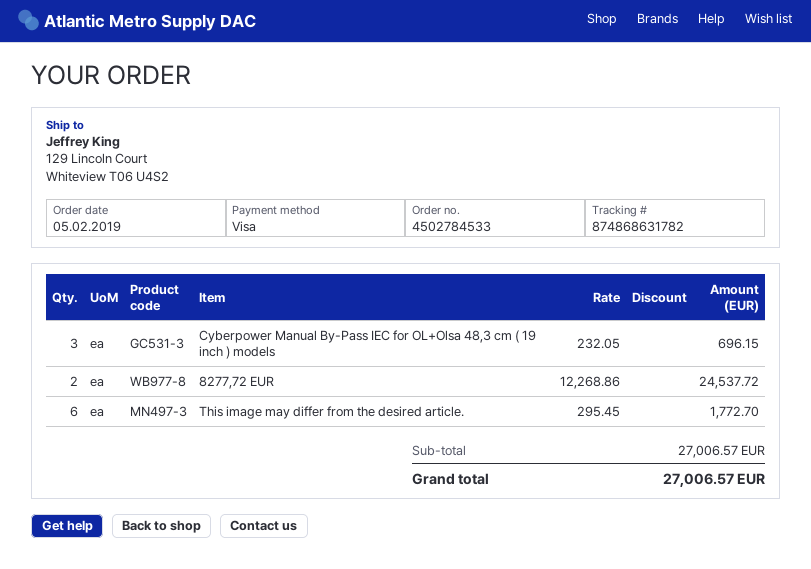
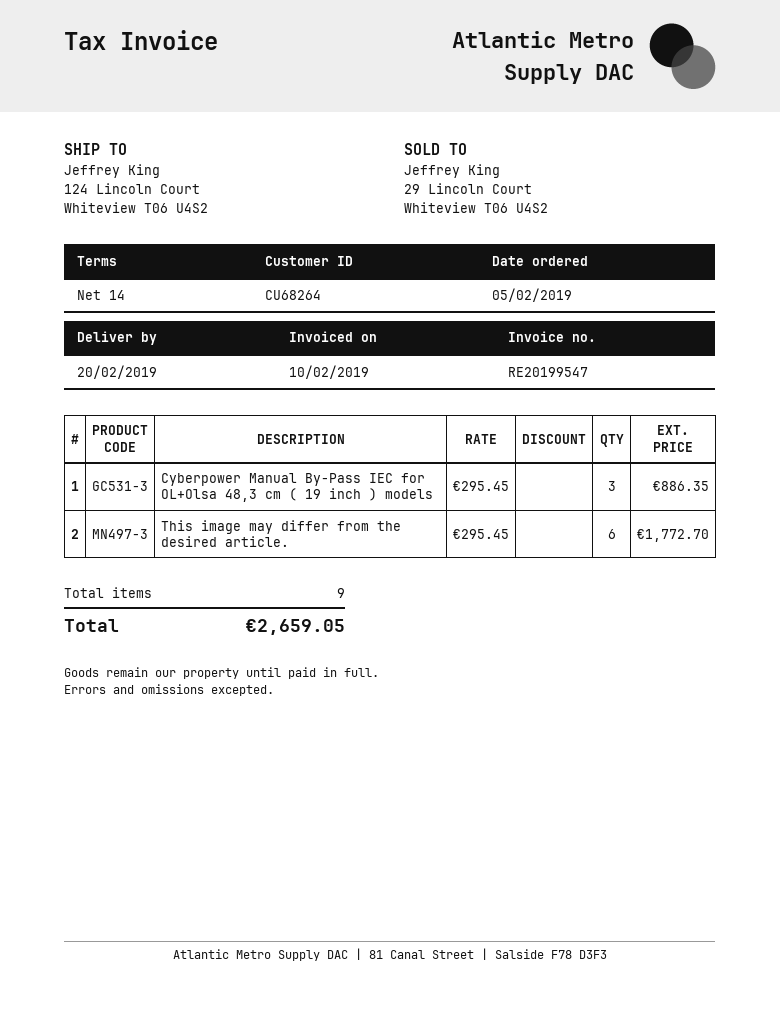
ship to: 129 Lincoln Court, Whiteview T06 U4S2 -> 124 Lincoln Court, Whiteview T06 U4S2
Cyberpower Manual By-Pass IEC for OL+Olsa 48,3 cm ( 19 inch ) models: 3 x 232.05 = 696.15 -> 3 x 295.45 = 886.35
8277,72 EUR: 2 x 12268.86 = 24537.72 -> none
total: 27006.57 -> 2659.05

